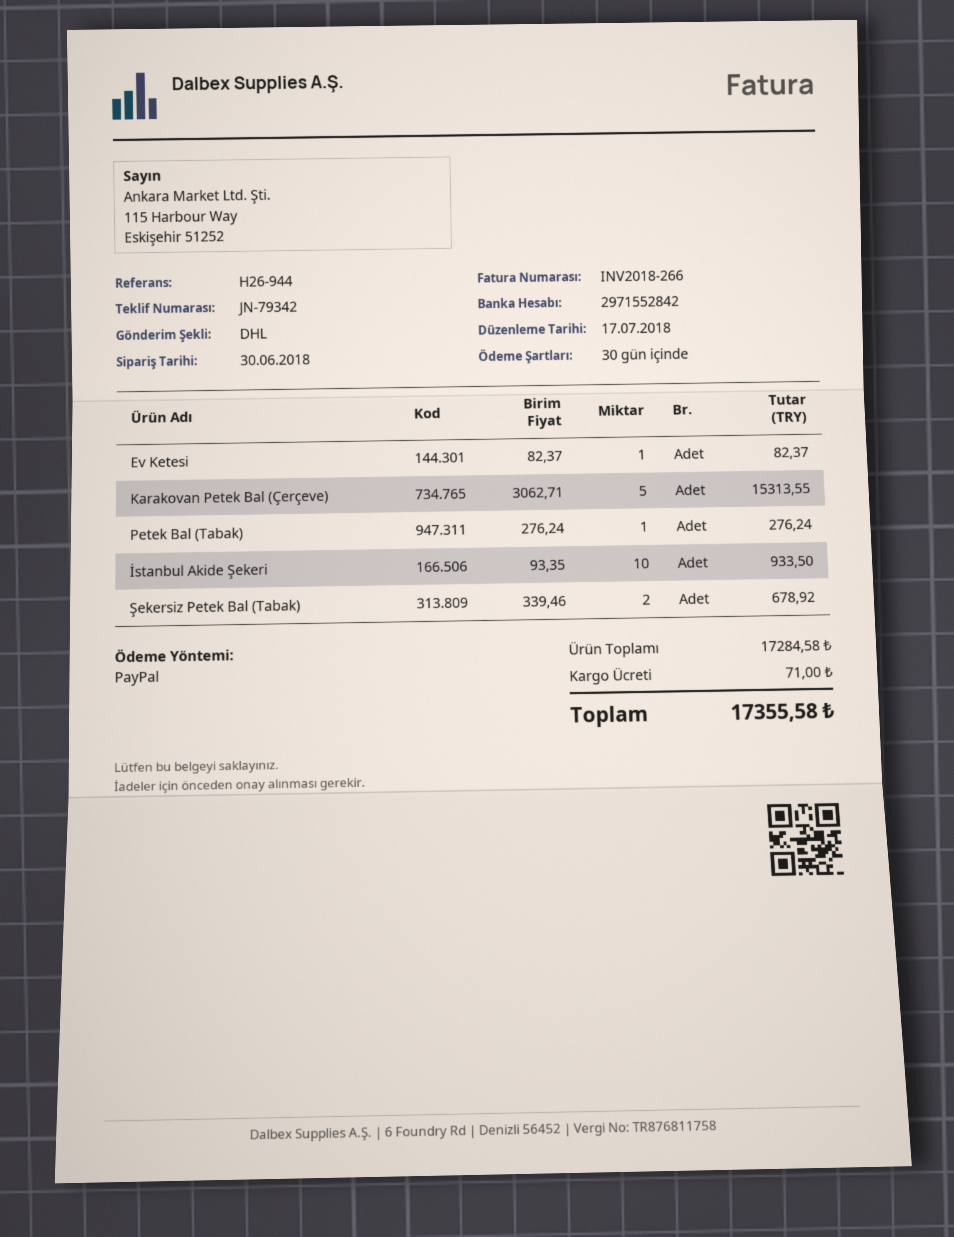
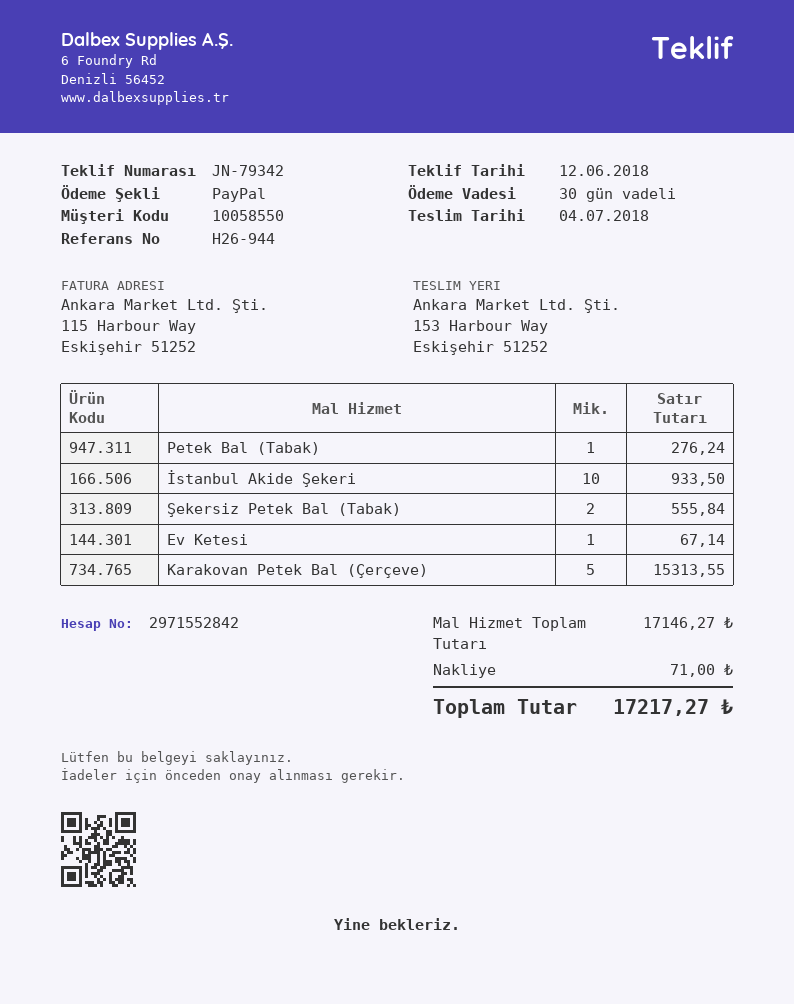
Ev Ketesi: 1 for 82.37 -> 1 for 67.14
Şekersiz Petek Bal (Tabak): 2 for 678.92 -> 2 for 555.84
subtotal: 17284.58 -> 17146.27
total: 17355.58 -> 17217.27

